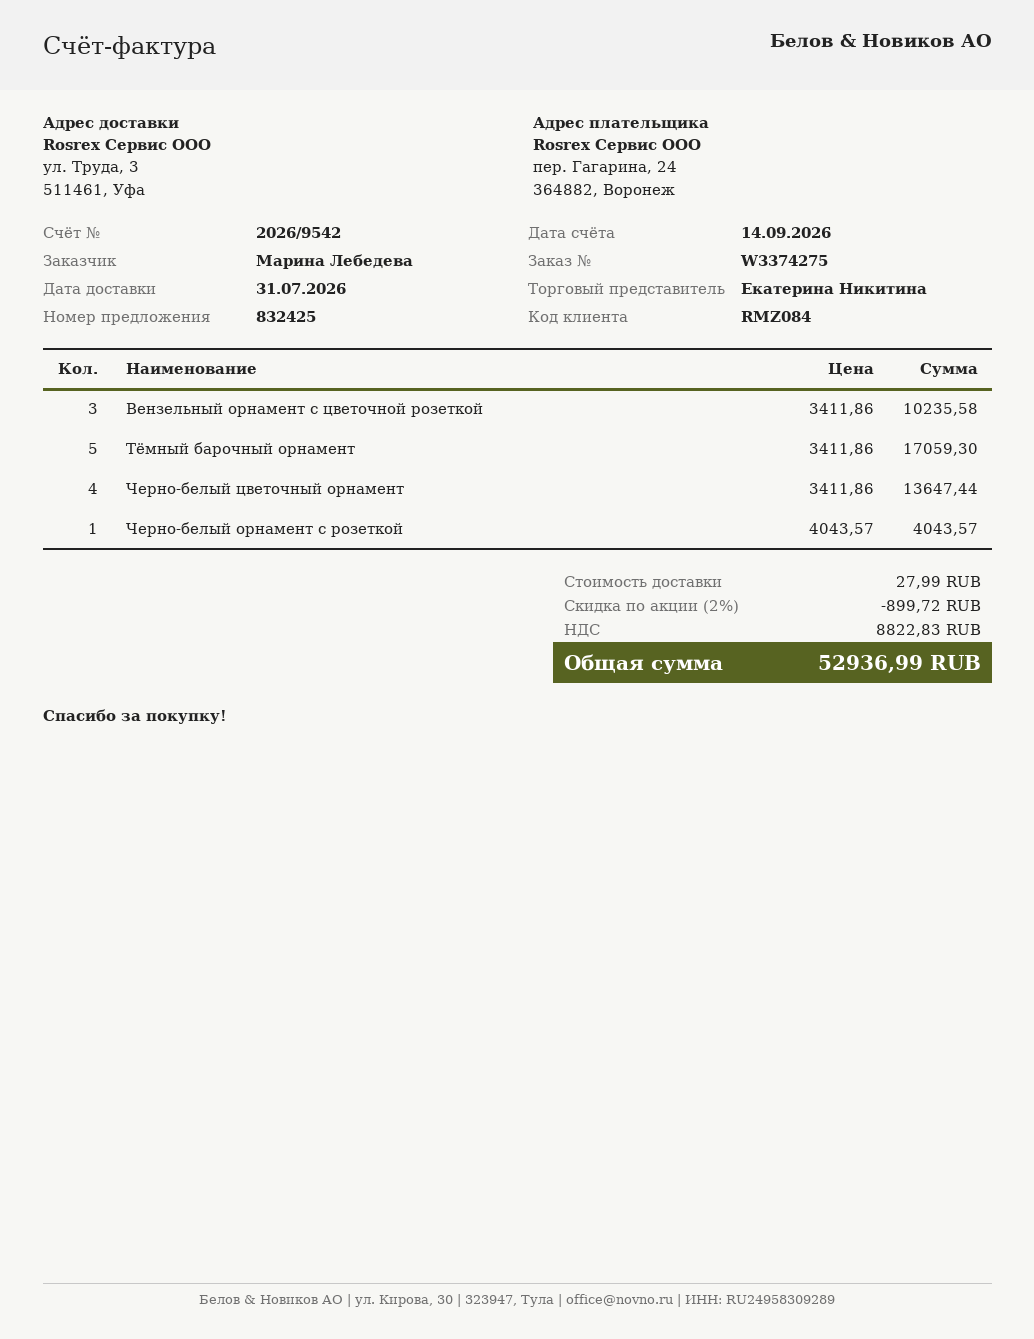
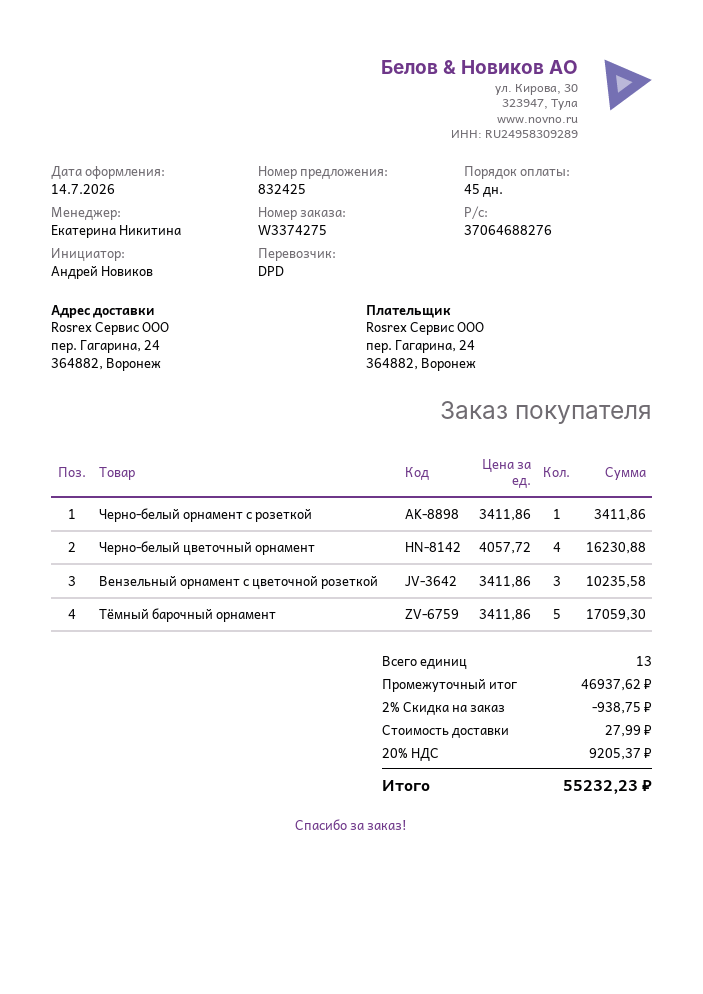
ordered by: Марина Лебедева -> Андрей Новиков
ship to: ул. Труда, 3, 511461, Уфа -> пер. Гагарина, 24, 364882, Воронеж
Черно-белый цветочный орнамент: 4 x 3411.86 = 13647.44 -> 4 x 4057.72 = 16230.88
Черно-белый орнамент с розеткой: 1 x 4043.57 = 4043.57 -> 1 x 3411.86 = 3411.86
discount: 2% = 899.72 -> 2% = 938.75
tax: 8822.83 -> 9205.37
total: 52936.99 -> 55232.23

